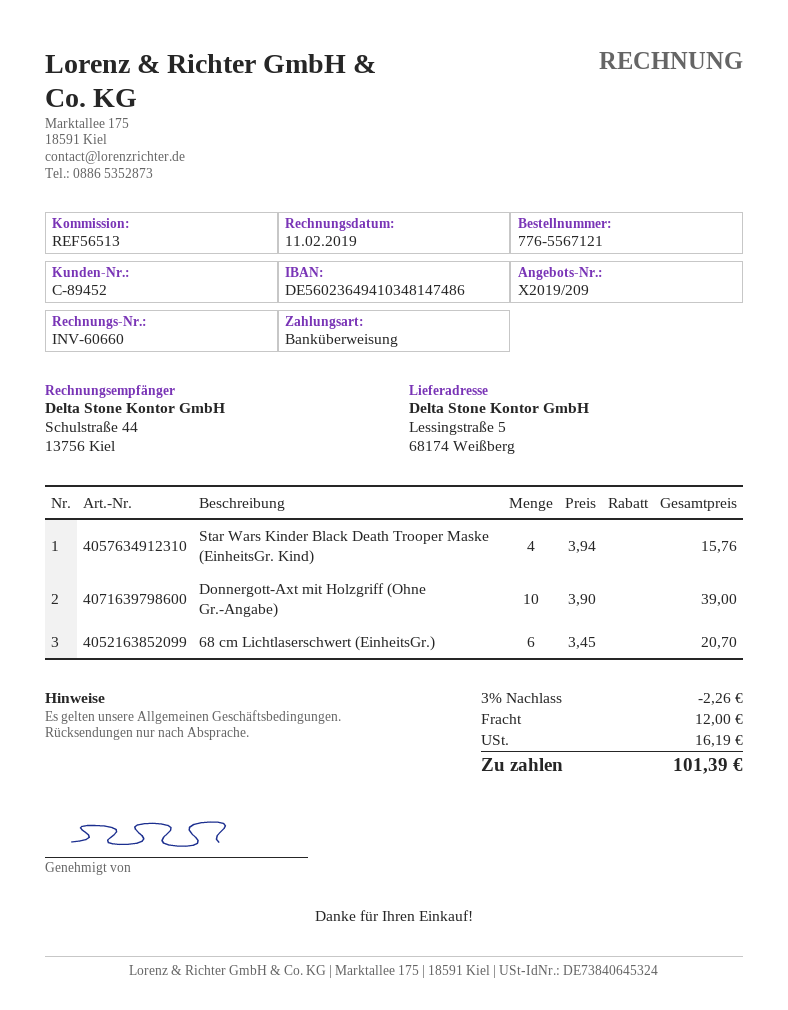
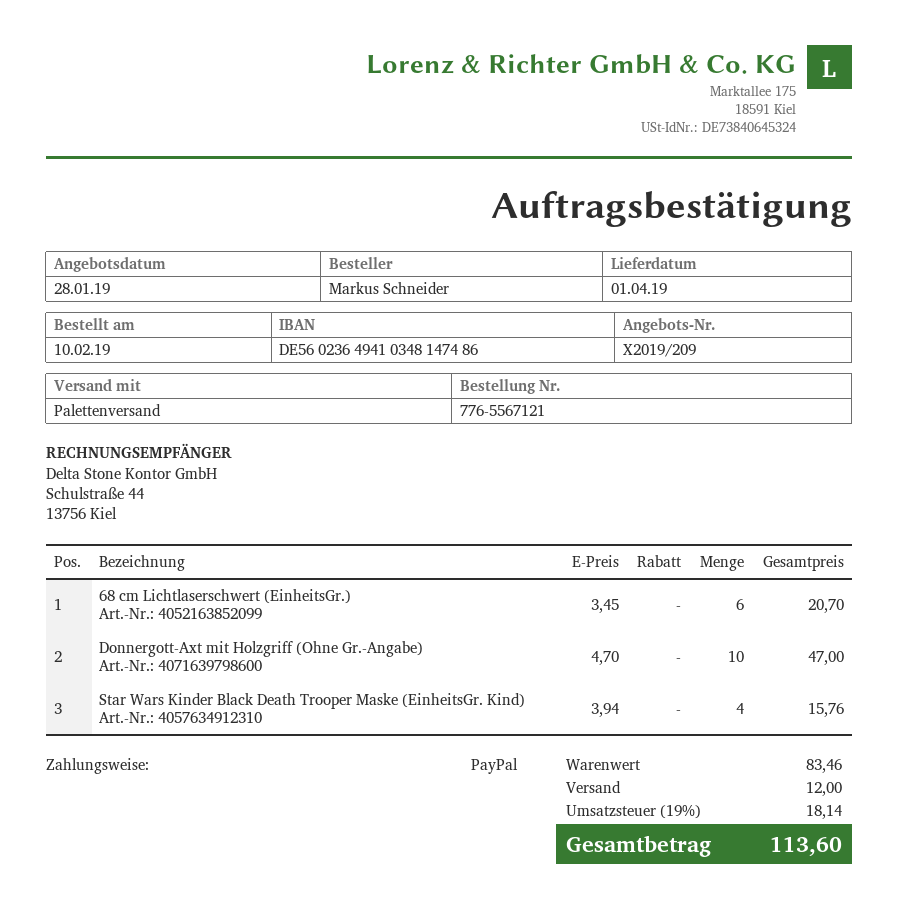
payment method: bank transfer -> PayPal
Donnergott-Axt mit Holzgriff (Ohne Gr.-Angabe): 10 x 3.90 = 39.00 -> 10 x 4.70 = 47.00
discount: 3% = 2.26 -> none
tax: 16.19 -> 18.14
total: 101.39 -> 113.60

